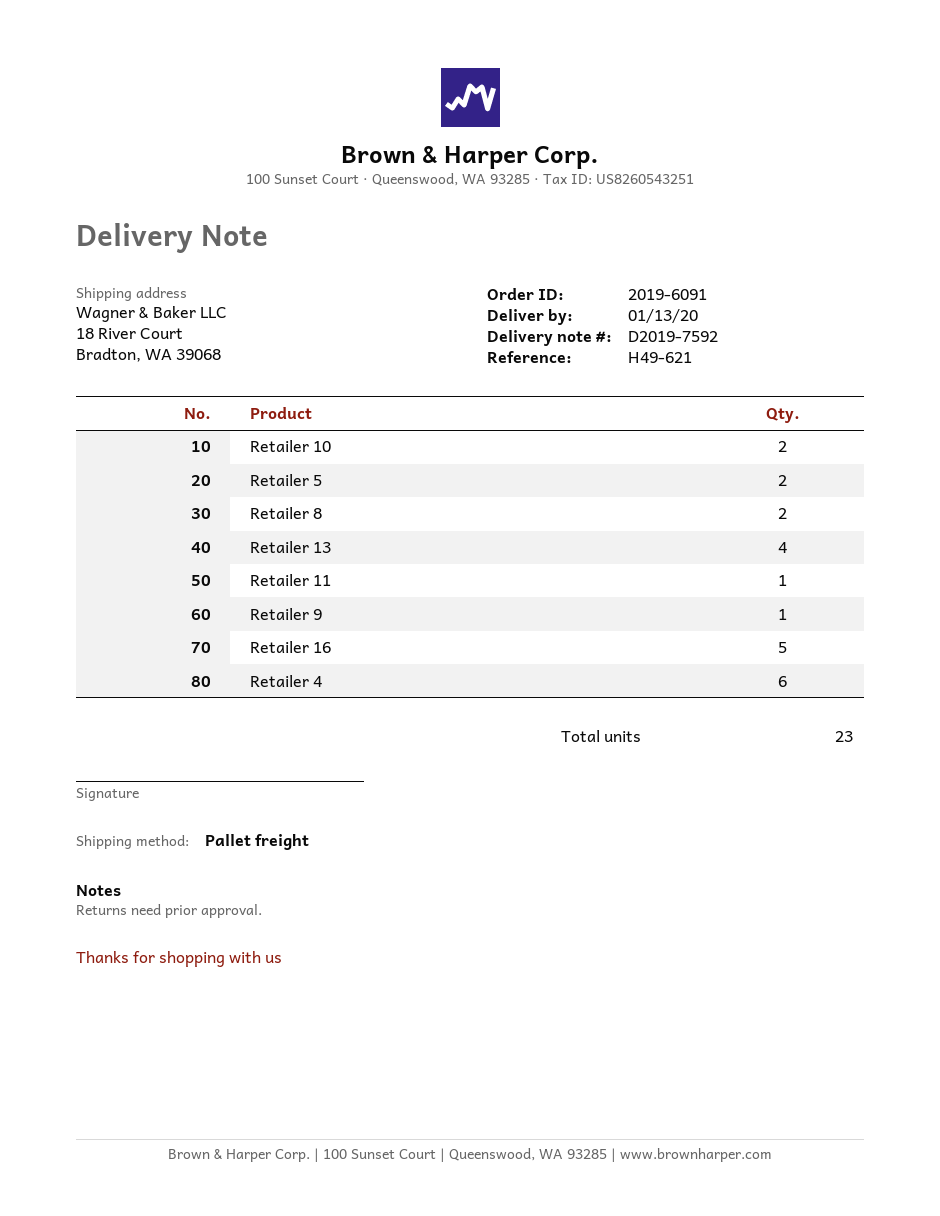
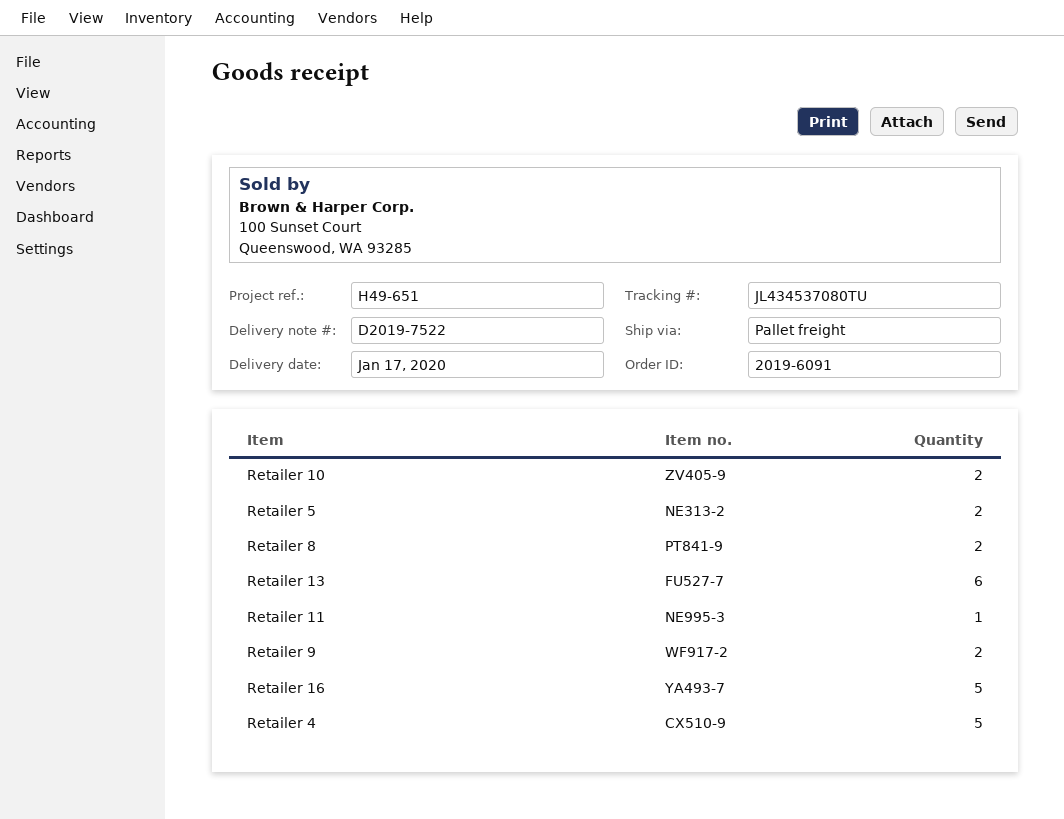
delivery note number: D2019-7592 -> D2019-7522
delivery date: 2020-01-13 -> 2020-01-17
reference: H49-621 -> H49-651
Retailer 13: 4 -> 6
Retailer 9: 1 -> 2
Retailer 4: 6 -> 5

